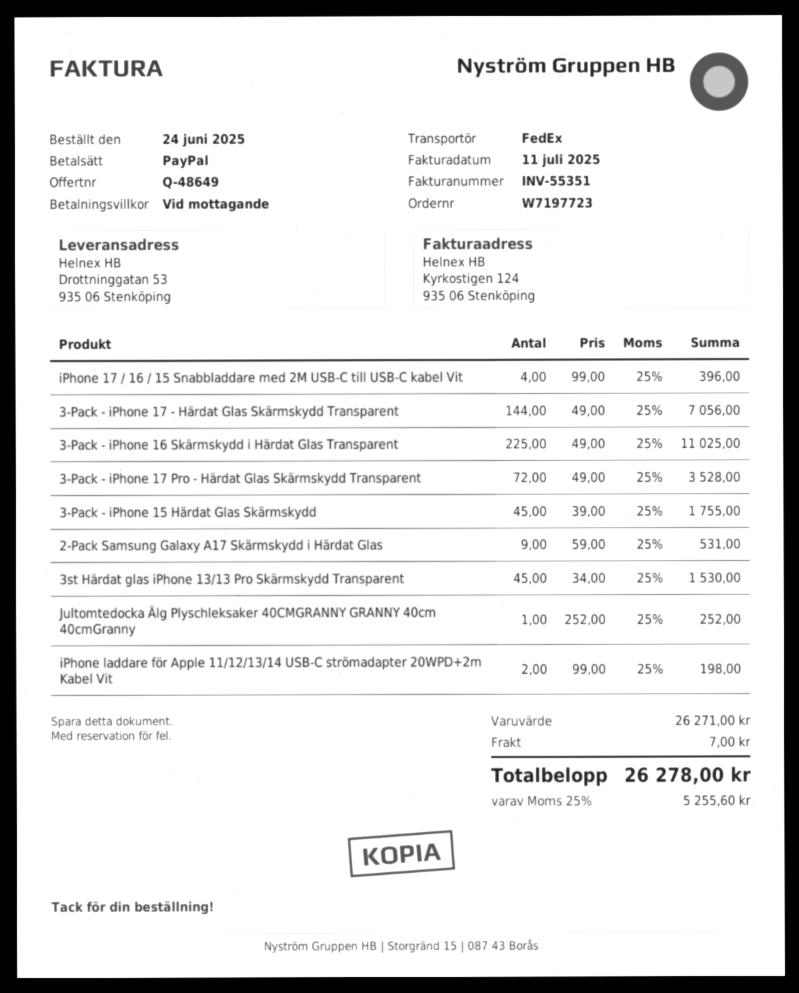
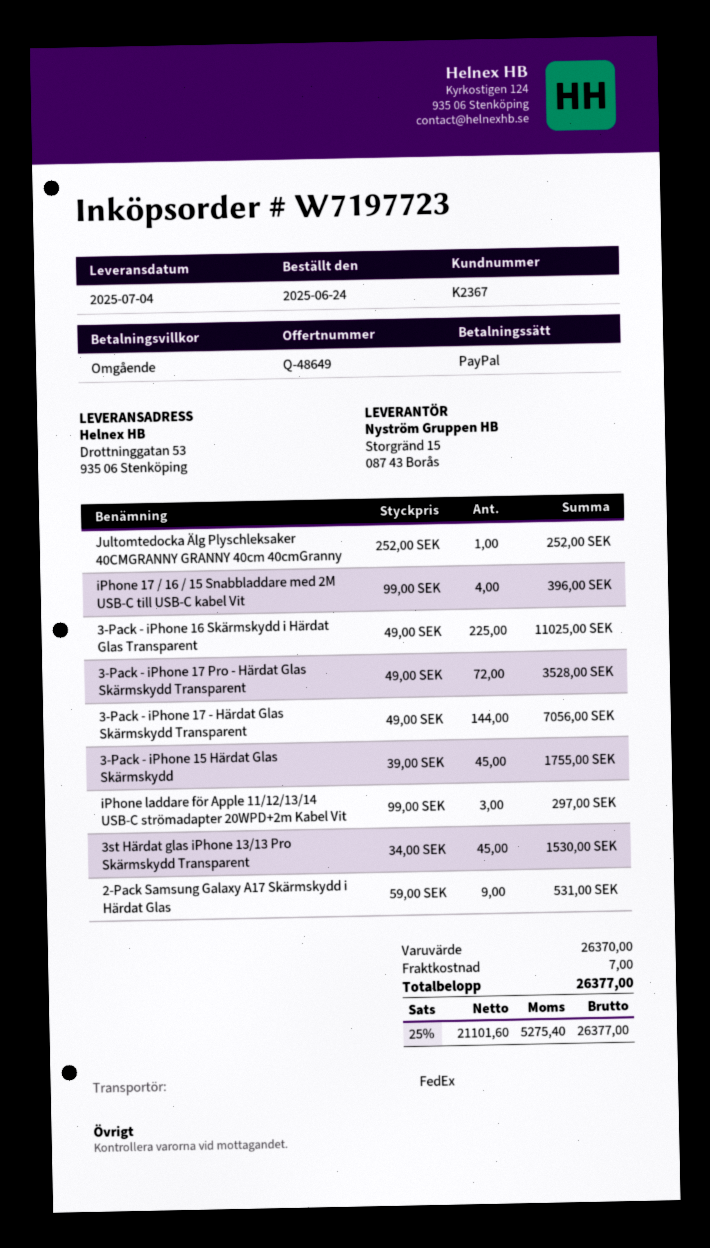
iPhone laddare för Apple 11/12/13/14 USB-C strömadapter 20WPD+2m Kabel Vit: 2 x 99.00 = 198.00 -> 3 x 99.00 = 297.00
subtotal: 26271.00 -> 26370.00
tax: 25% = 5255.60 -> 25% = 5275.40
total: 26278.00 -> 26377.00

